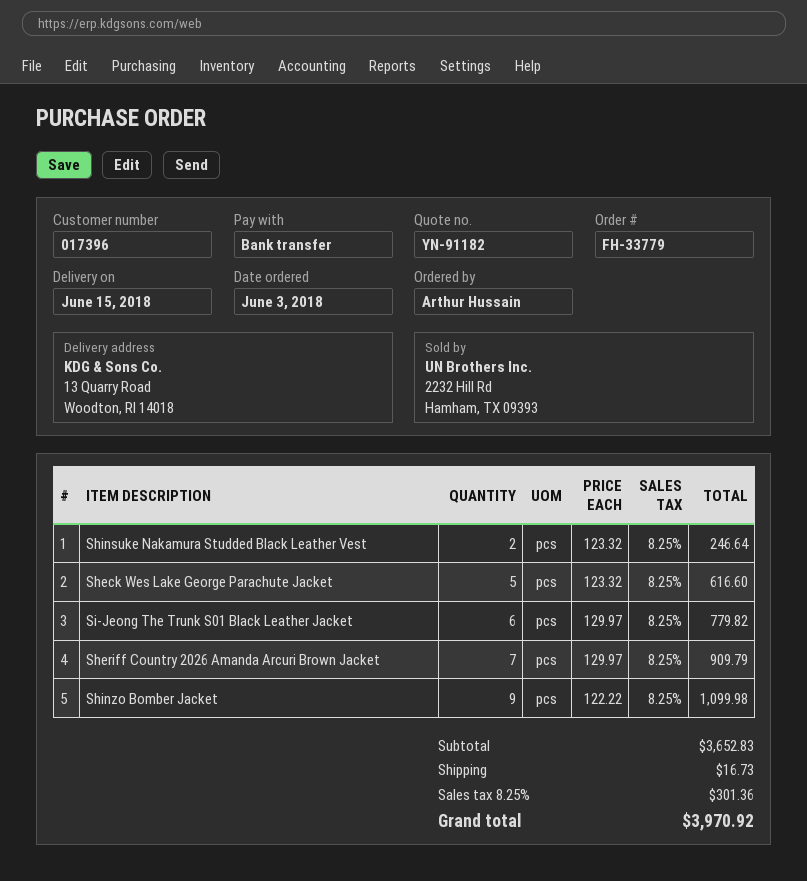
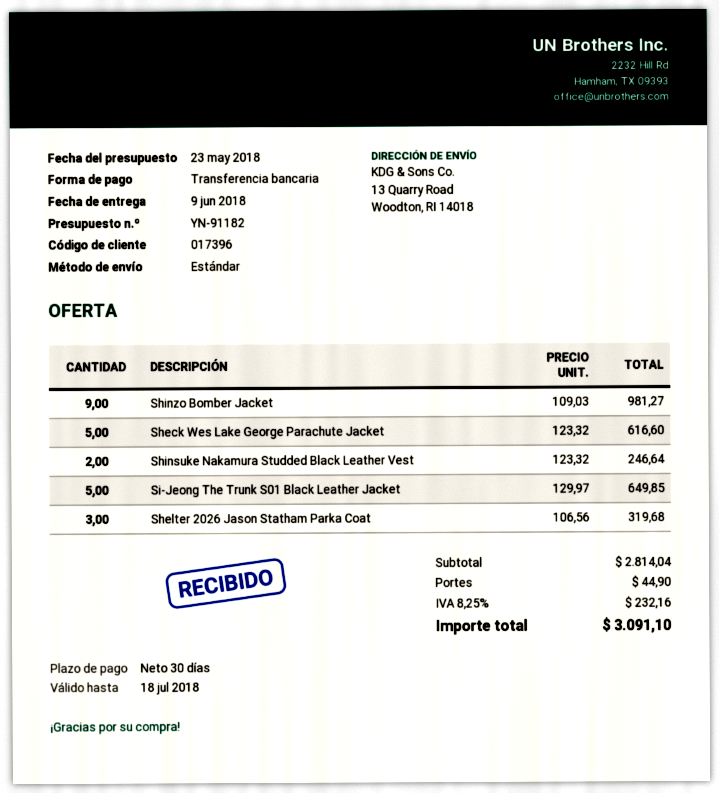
delivery date: 2018-06-15 -> 2018-06-09
Si-Jeong The Trunk S01 Black Leather Jacket: 6 x 129.97 = 779.82 -> 5 x 129.97 = 649.85
Sheriff Country 2026 Amanda Arcuri Brown Jacket: 7 x 129.97 = 909.79 -> none
Shinzo Bomber Jacket: 9 x 122.22 = 1099.98 -> 9 x 109.03 = 981.27
Shelter 2026 Jason Statham Parka Coat: none -> 3 x 106.56 = 319.68
subtotal: 3652.83 -> 2814.04
shipping: 16.73 -> 44.90
tax: 8.25% = 301.36 -> 8.25% = 232.16
total: 3970.92 -> 3091.10

